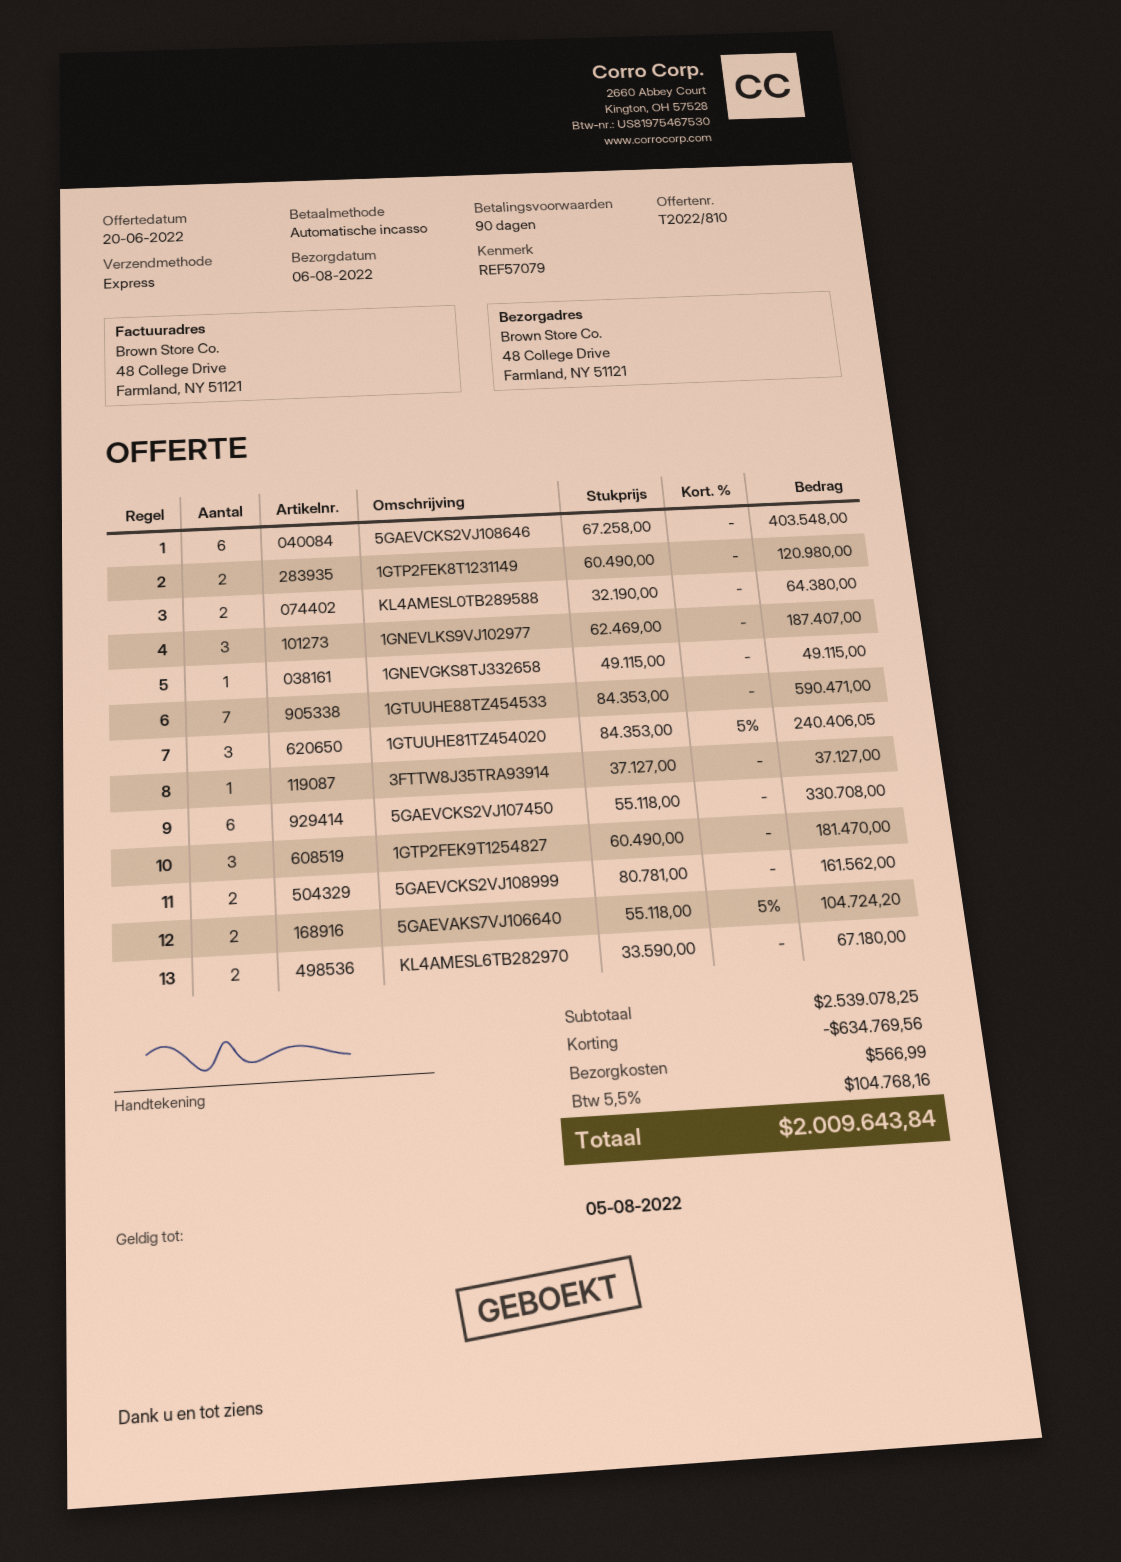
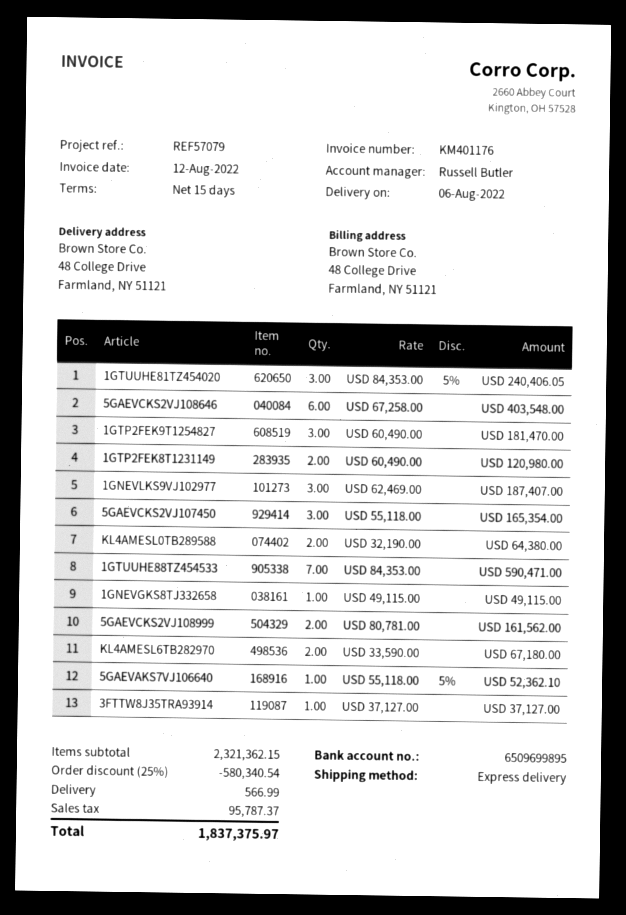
payment terms: 90 days -> 15 days
5GAEVCKS2VJ107450: 6 x 55118.00 = 330708.00 -> 3 x 55118.00 = 165354.00
5GAEVAKS7VJ106640: 2 x 55118.00 - 5% = 104724.20 -> 1 x 55118.00 - 5% = 52362.10
subtotal: 2539078.25 -> 2321362.15
discount: 634769.56 -> 580340.54
tax: 104768.16 -> 95787.37
total: 2009643.84 -> 1837375.97

